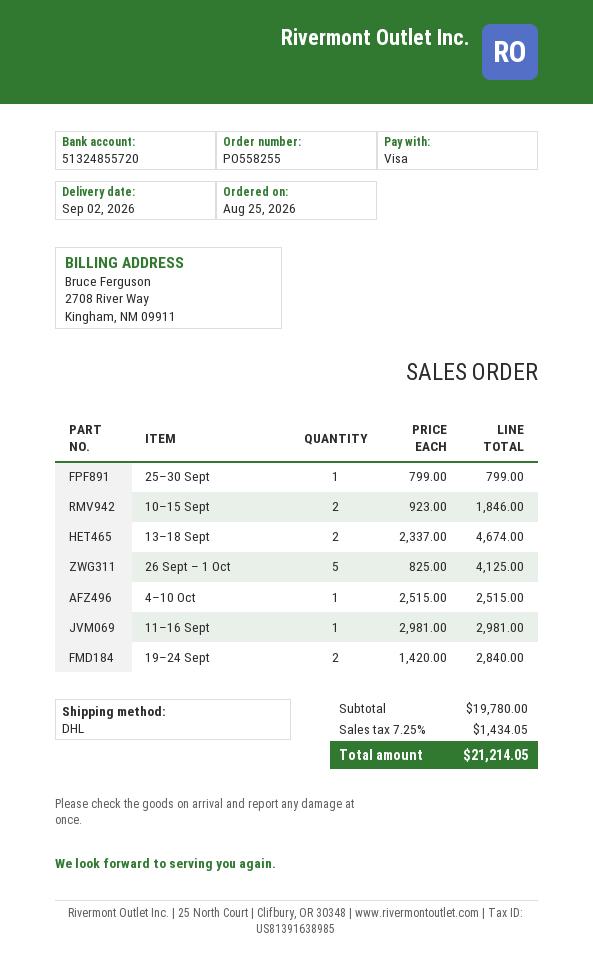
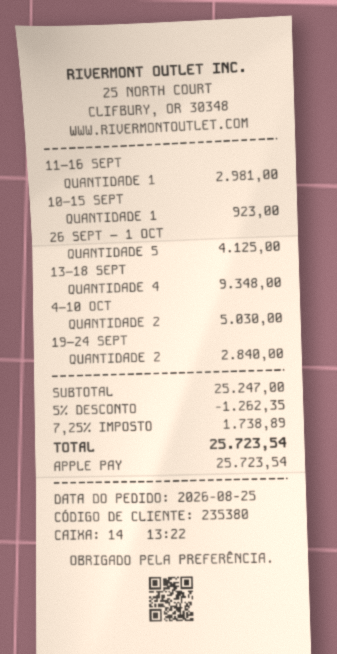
payment method: Visa -> Apple Pay
25–30 Sept: 1 for 799.00 -> none
10–15 Sept: 2 for 1846.00 -> 1 for 923.00
13–18 Sept: 2 for 4674.00 -> 4 for 9348.00
4–10 Oct: 1 for 2515.00 -> 2 for 5030.00
subtotal: 19780.00 -> 25247.00
discount: none -> 5% = 1262.35
tax: 7.25% = 1434.05 -> 7.25% = 1738.89
total: 21214.05 -> 25723.54

